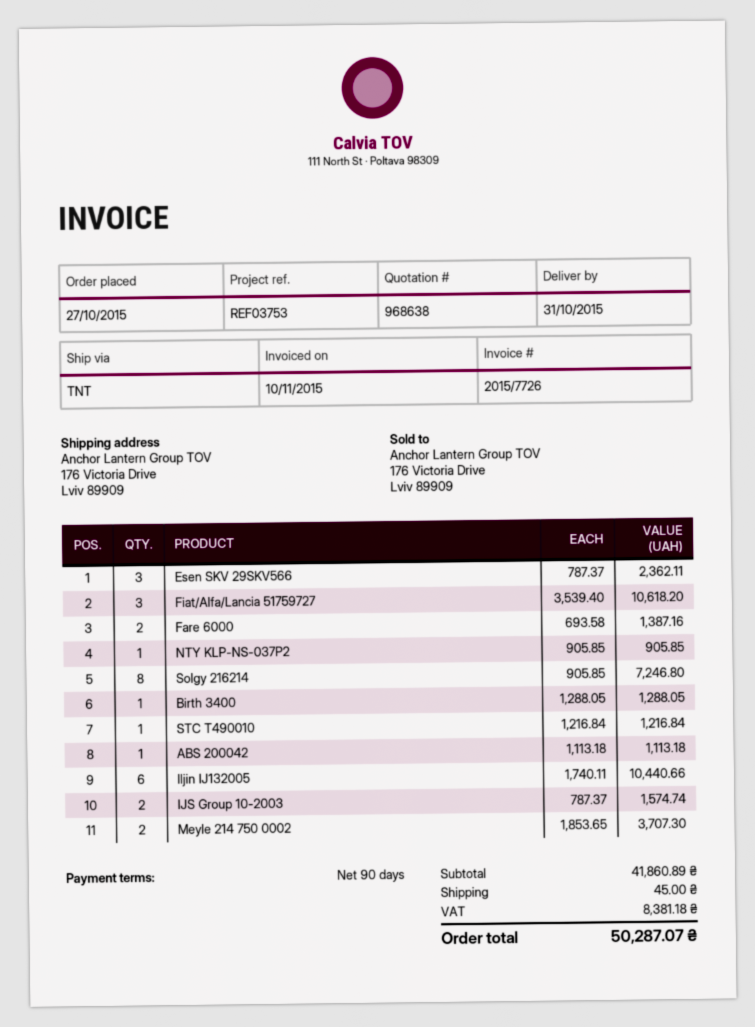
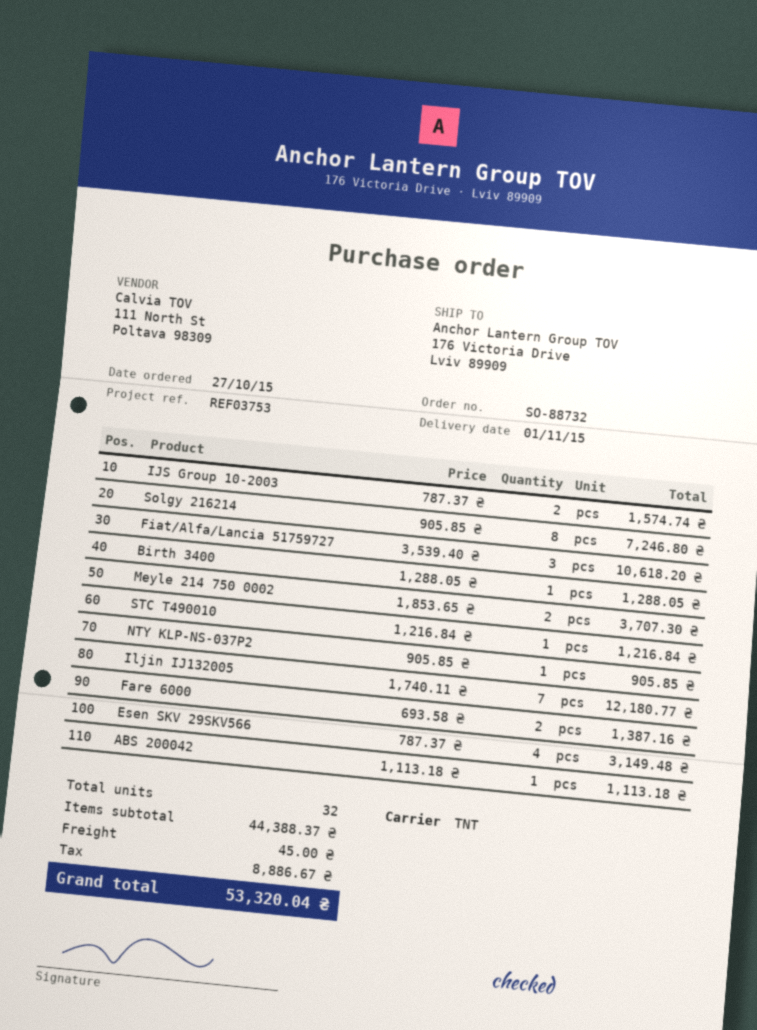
delivery date: 2015-10-31 -> 2015-11-01
Esen SKV 29SKV566: 3 x 787.37 = 2362.11 -> 4 x 787.37 = 3149.48
Iljin IJ132005: 6 x 1740.11 = 10440.66 -> 7 x 1740.11 = 12180.77
subtotal: 41860.89 -> 44388.37
tax: 8381.18 -> 8886.67
total: 50287.07 -> 53320.04

